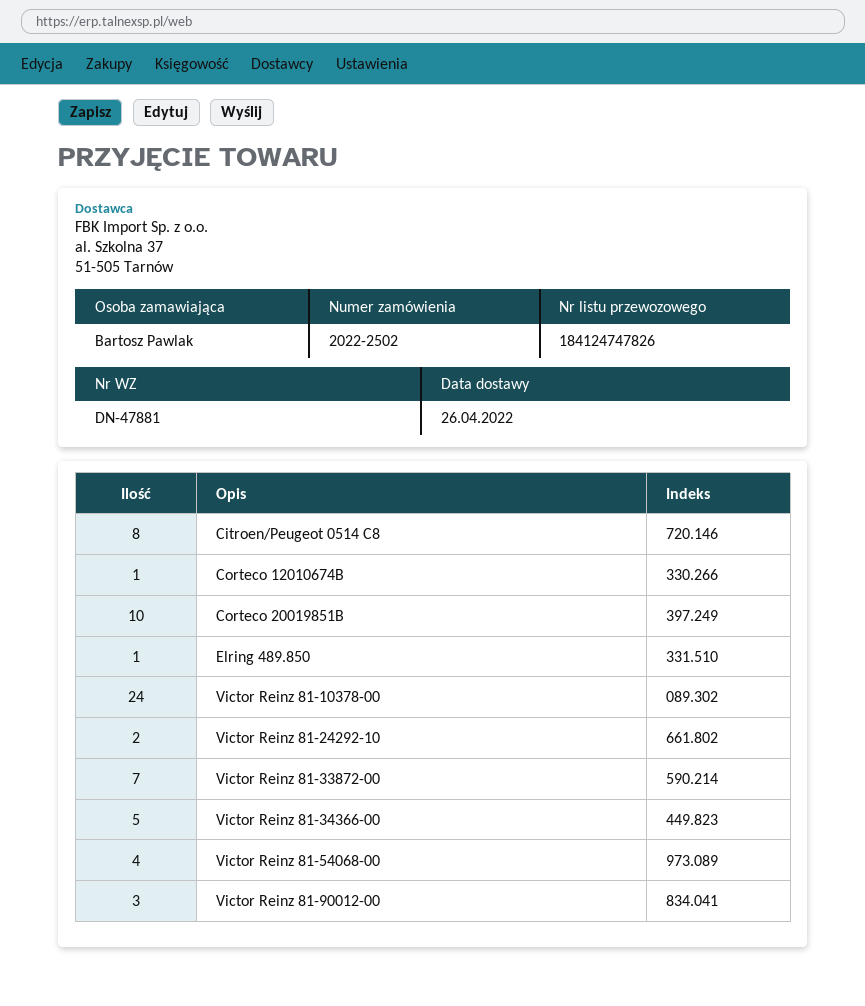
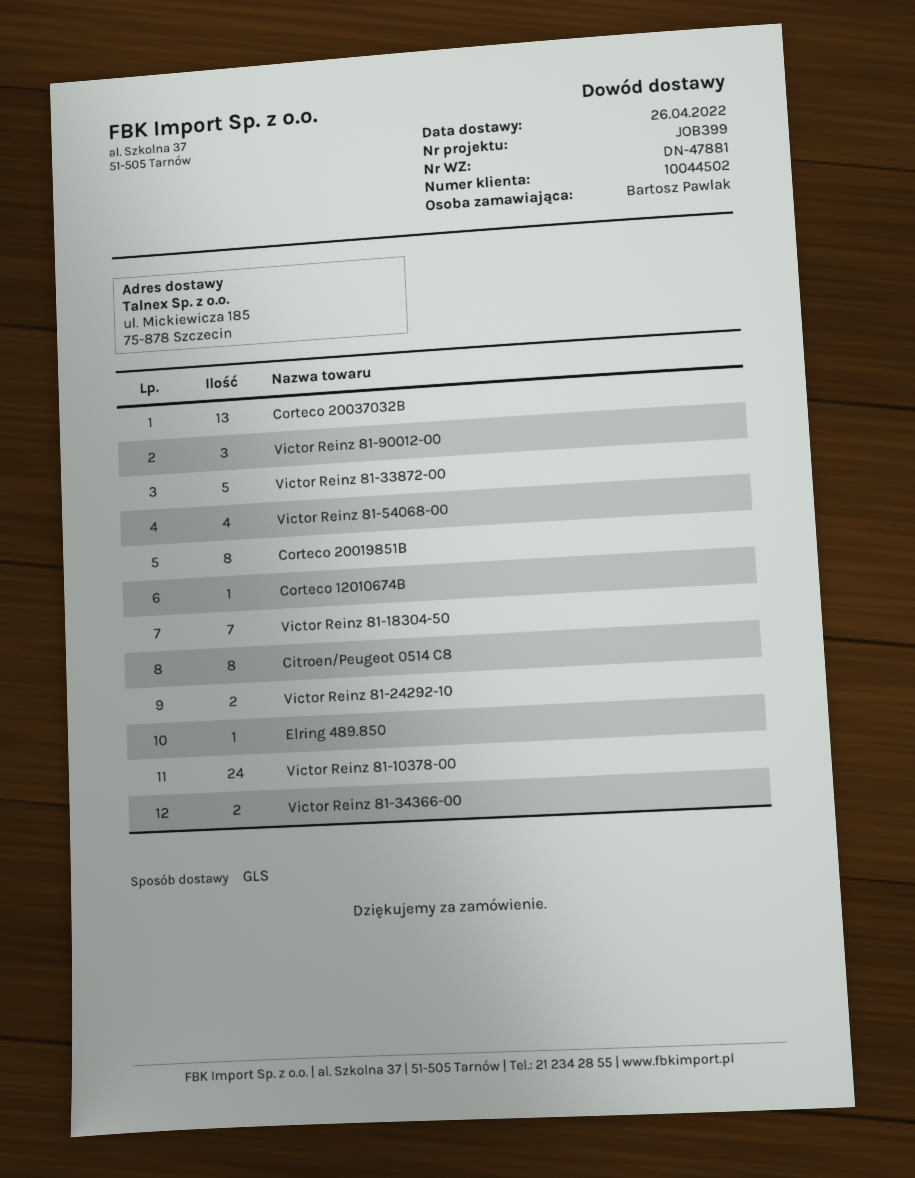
Corteco 20019851B: 10 -> 8
Victor Reinz 81-33872-00: 7 -> 5
Victor Reinz 81-34366-00: 5 -> 2
Corteco 20037032B: none -> 13
Victor Reinz 81-18304-50: none -> 7

